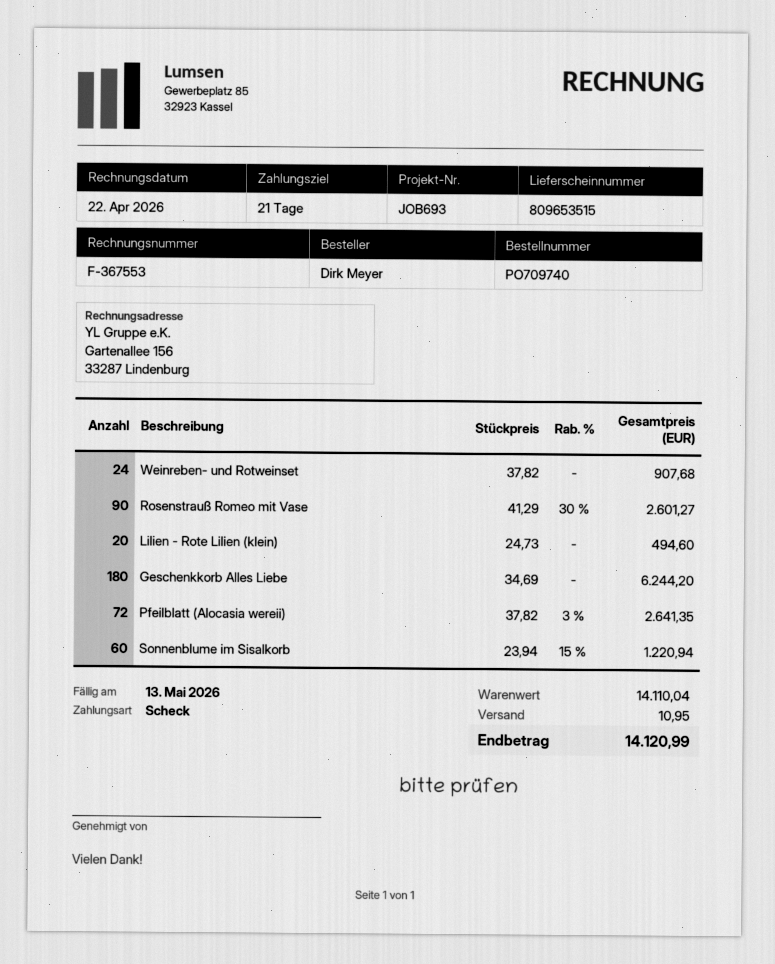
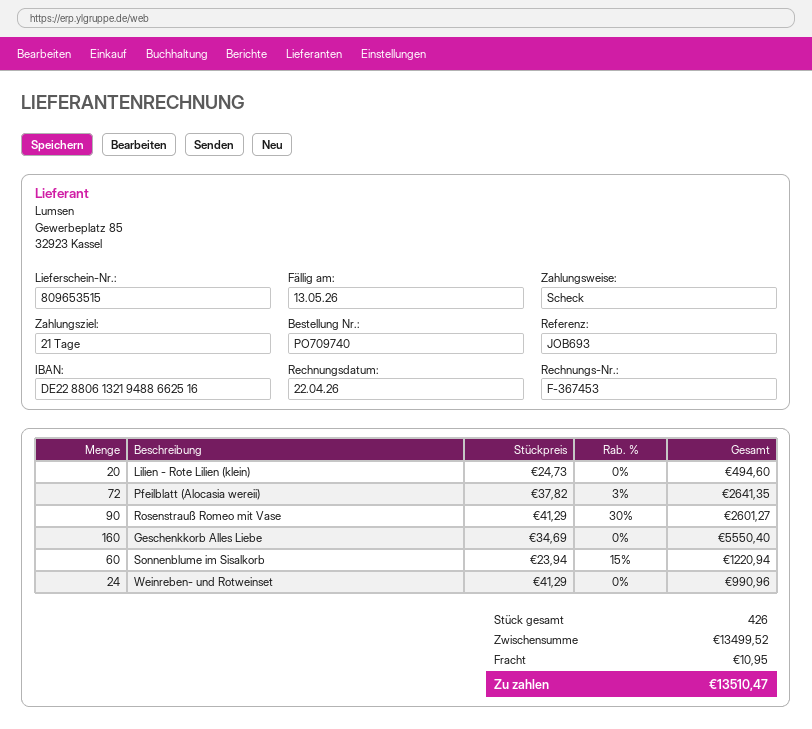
invoice number: F-367553 -> F-367453
Weinreben- und Rotweinset: 24 x 37.82 = 907.68 -> 24 x 41.29 = 990.96
Geschenkkorb Alles Liebe: 180 x 34.69 = 6244.20 -> 160 x 34.69 = 5550.40
subtotal: 14110.04 -> 13499.52
total: 14120.99 -> 13510.47

